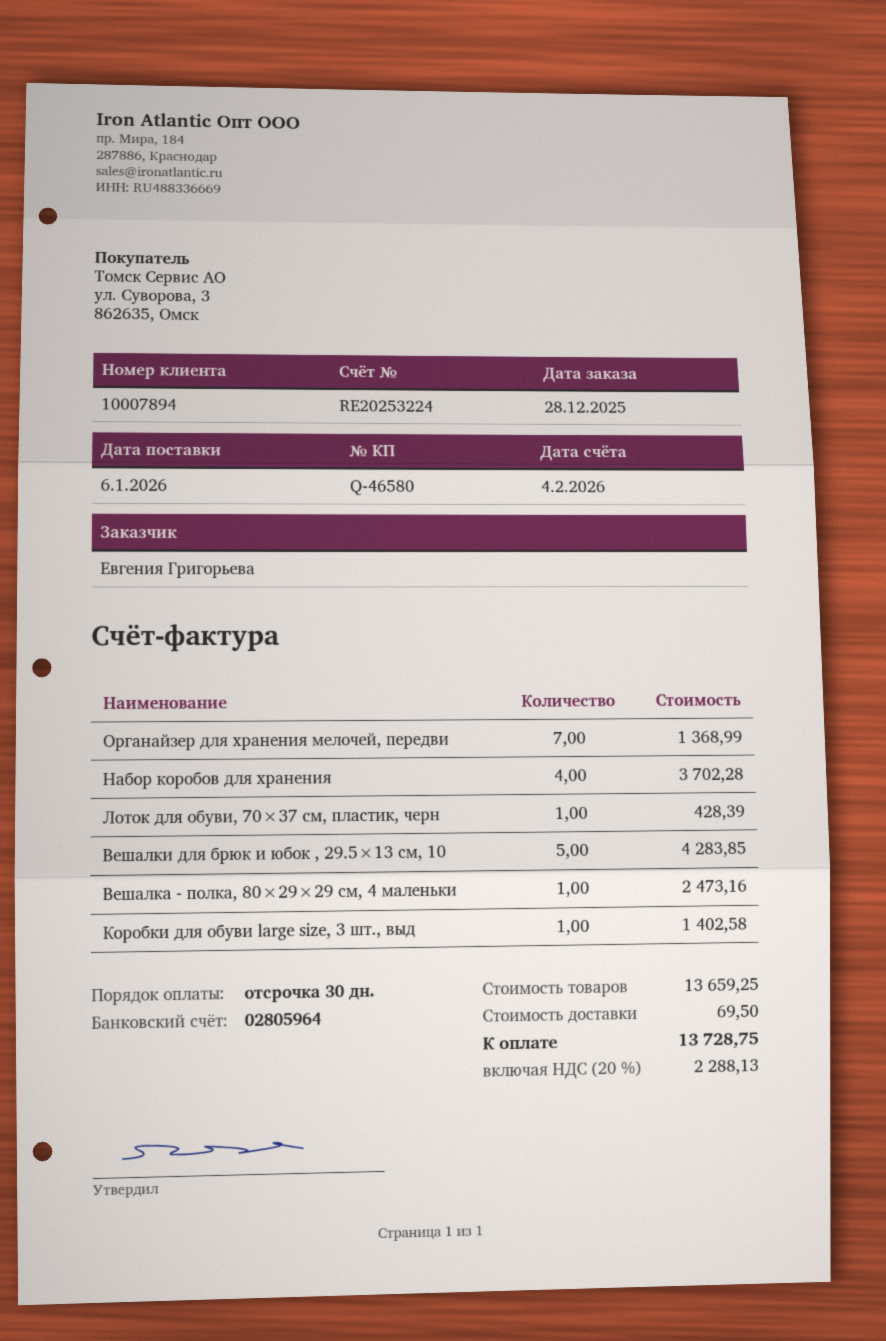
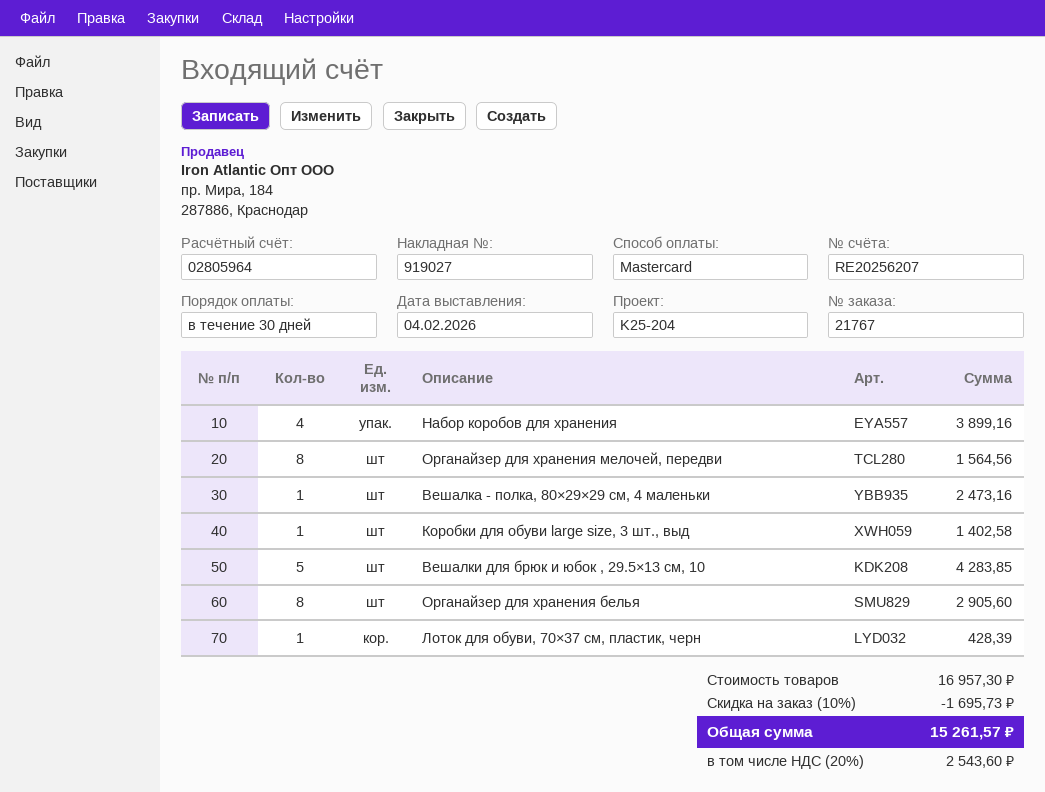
invoice number: RE20253224 -> RE20256207
Органайзер для хранения мелочей, передви: 7 for 1368.99 -> 8 for 1564.56
Набор коробов для хранения: 4 for 3702.28 -> 4 for 3899.16
Органайзер для хранения белья: none -> 8 for 2905.60
subtotal: 13659.25 -> 16957.30
discount: none -> 10% = 1695.73
shipping: 69.50 -> none
tax: 20% = 2288.13 -> 20% = 2543.60
total: 13728.75 -> 15261.57

